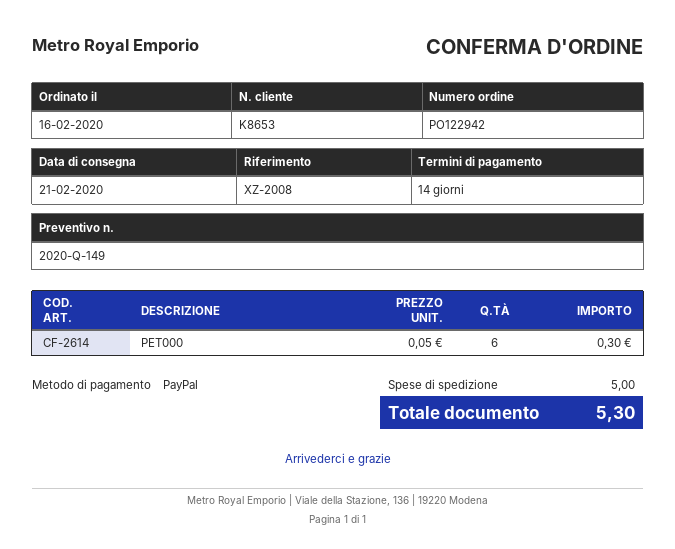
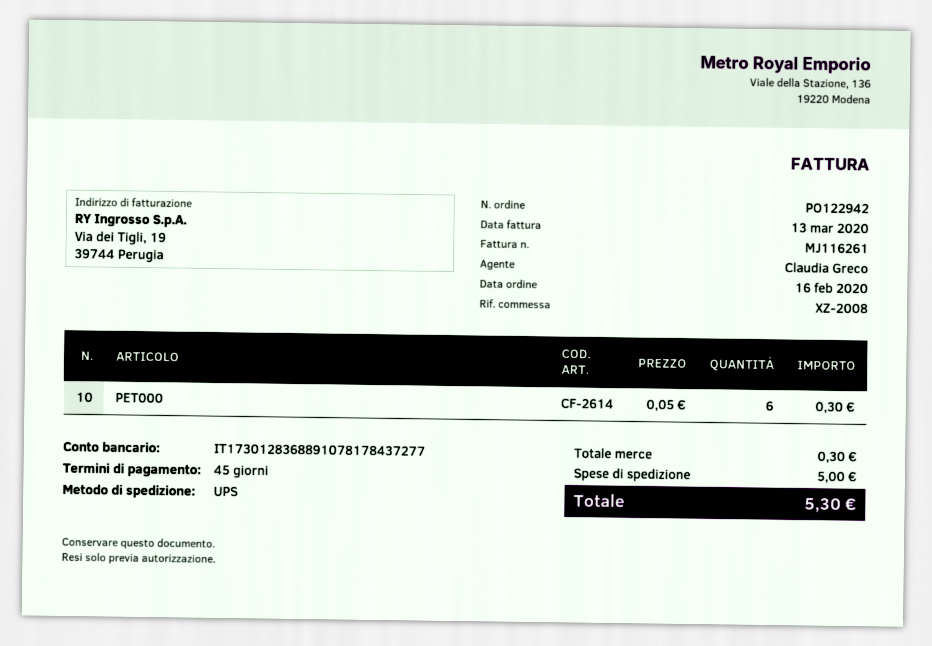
payment terms: 14 days -> 45 days

